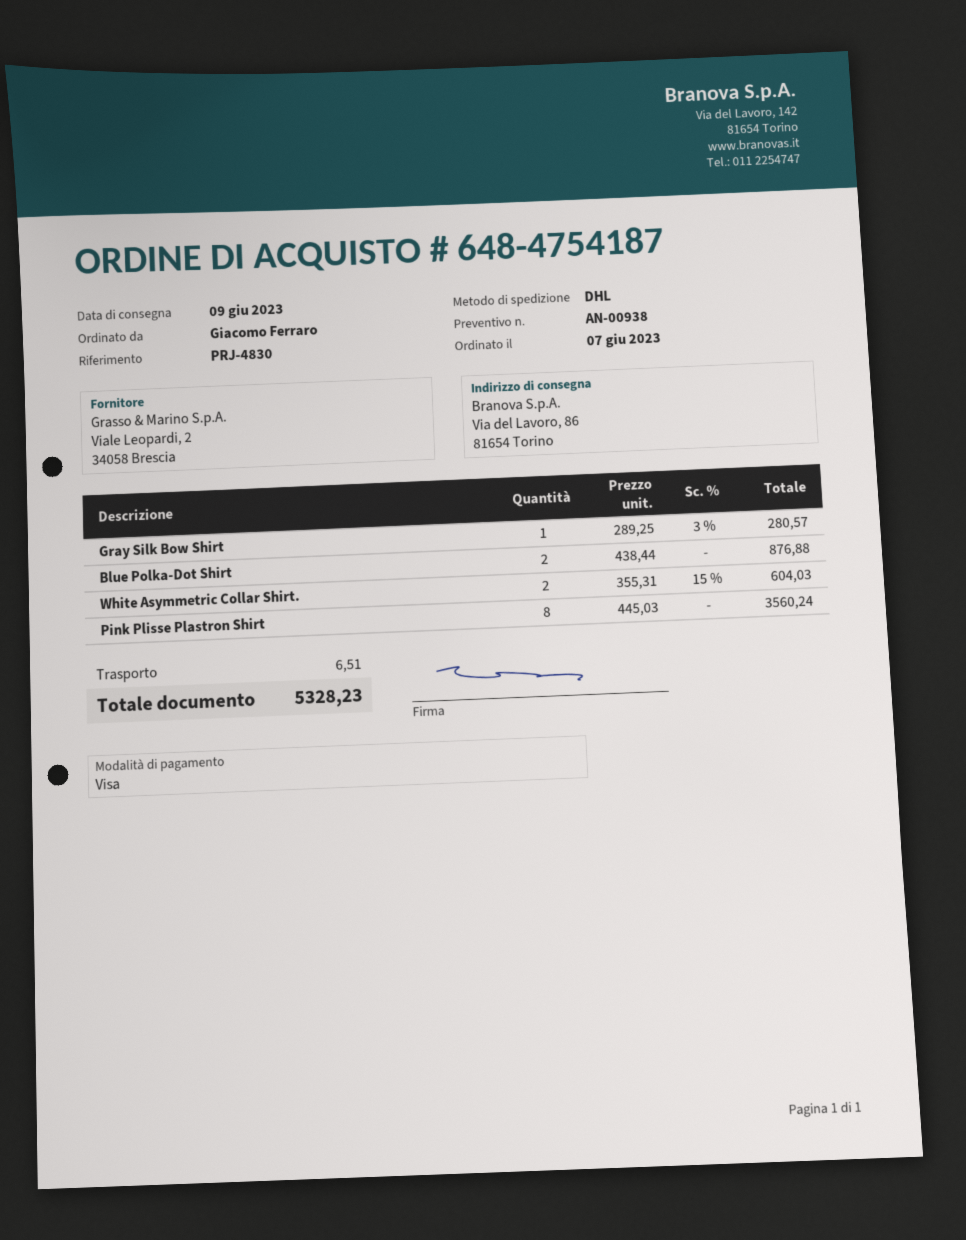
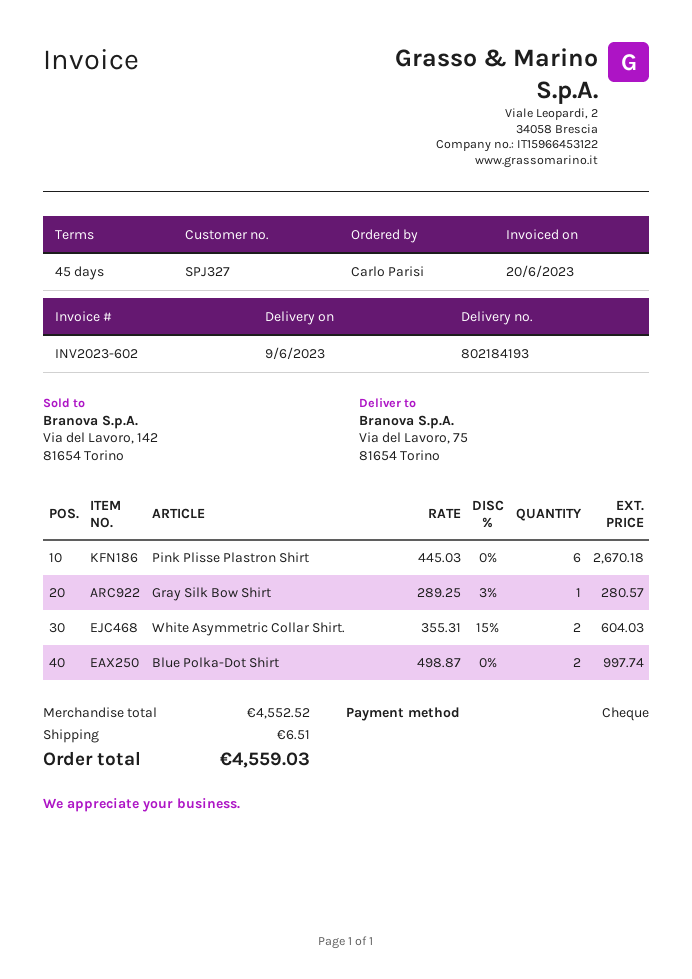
ordered by: Giacomo Ferraro -> Carlo Parisi
payment method: Visa -> cheque
ship to: Via del Lavoro, 86, 81654 Torino -> Via del Lavoro, 75, 81654 Torino
Blue Polka-Dot Shirt: 2 x 438.44 = 876.88 -> 2 x 498.87 = 997.74
Pink Plisse Plastron Shirt: 8 x 445.03 = 3560.24 -> 6 x 445.03 = 2670.18
total: 5328.23 -> 4559.03

